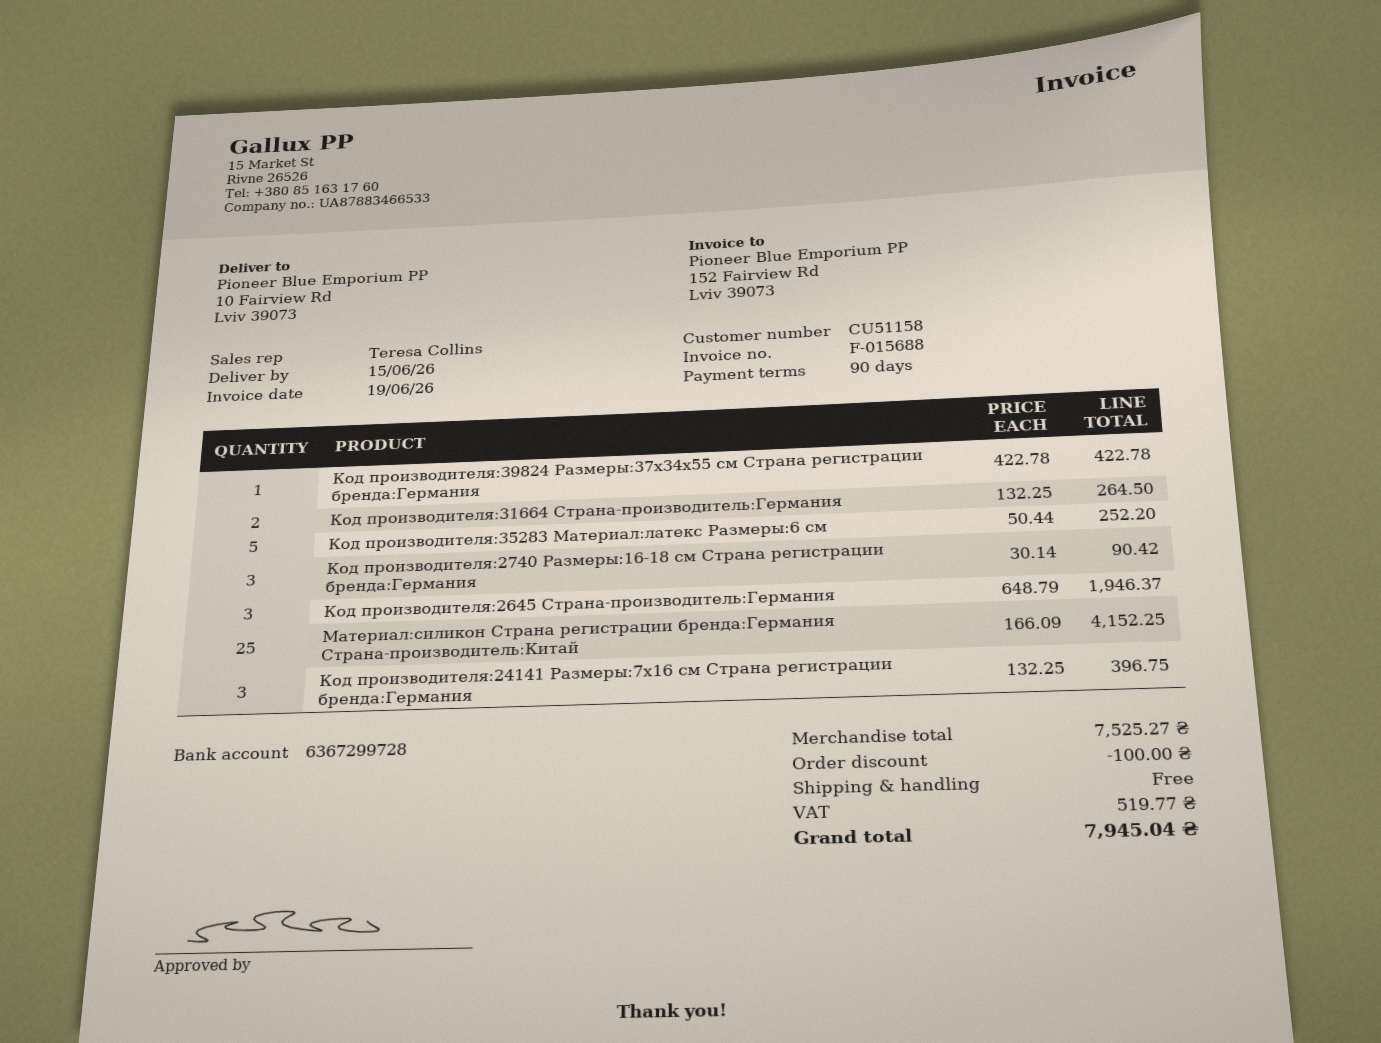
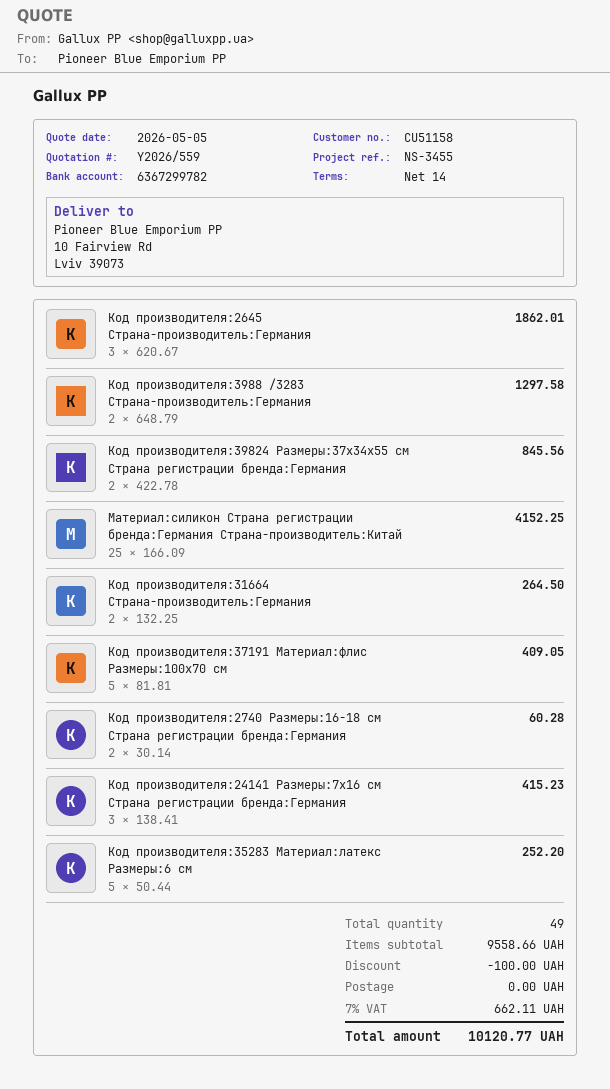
payment terms: 90 days -> 14 days
bank account: 6367299728 -> 6367299782
Код производителя:39824 Размеры:37х34х55 см Страна регистрации бренда:Германия: 1 x 422.78 = 422.78 -> 2 x 422.78 = 845.56
Код производителя:2740 Размеры:16-18 см Страна регистрации бренда:Германия: 3 x 30.14 = 90.42 -> 2 x 30.14 = 60.28
Код производителя:2645 Страна-производитель:Германия: 3 x 648.79 = 1946.37 -> 3 x 620.67 = 1862.01
Код производителя:24141 Размеры:7х16 см Страна регистрации бренда:Германия: 3 x 132.25 = 396.75 -> 3 x 138.41 = 415.23
Код производителя:3988 /3283 Страна-производитель:Германия: none -> 2 x 648.79 = 1297.58
Код производителя:37191 Материал:флис Размеры:100x70 см: none -> 5 x 81.81 = 409.05
subtotal: 7525.27 -> 9558.66
tax: 519.77 -> 662.11
total: 7945.04 -> 10120.77

